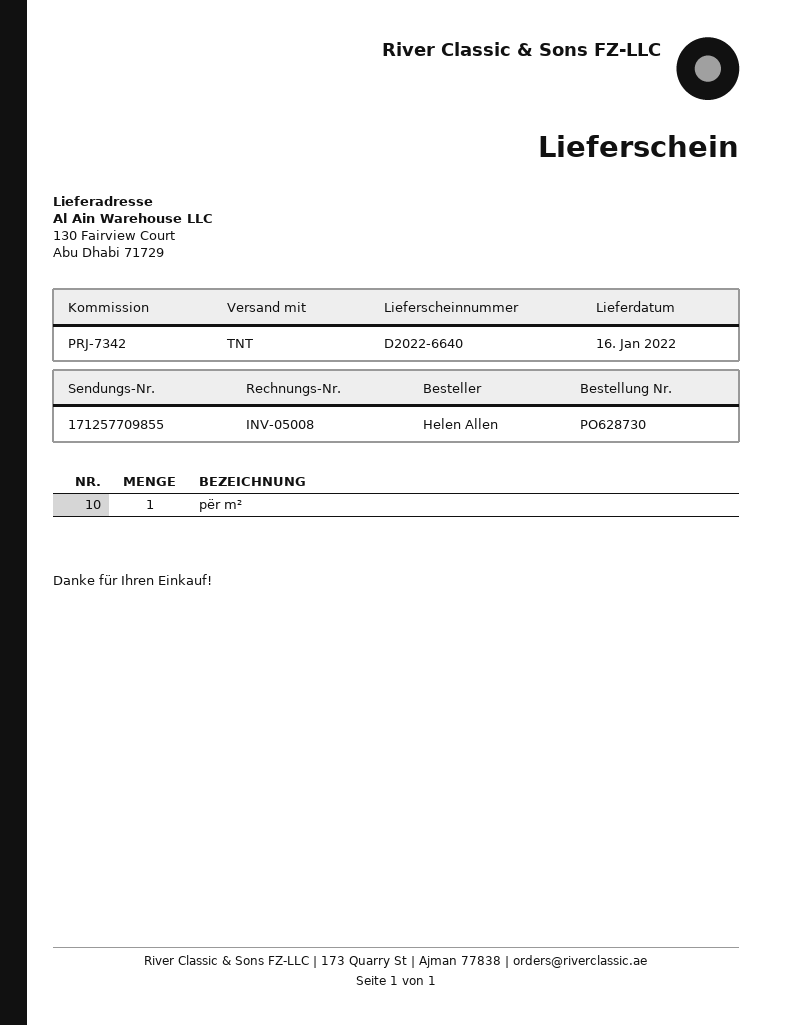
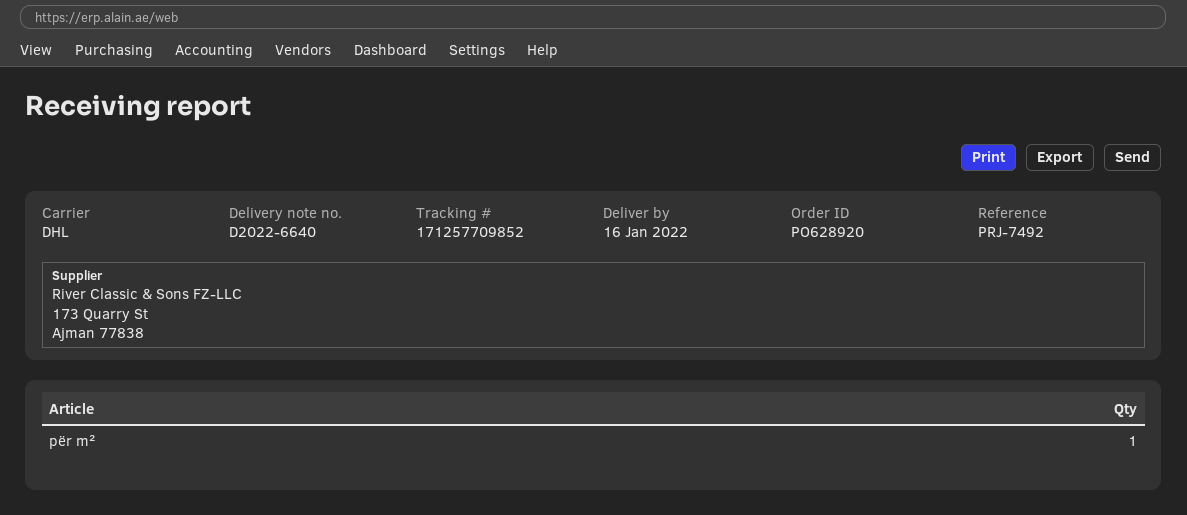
order number: PO628730 -> PO628920
reference: PRJ-7342 -> PRJ-7492
shipping method: TNT -> DHL
tracking number: 171257709855 -> 171257709852

